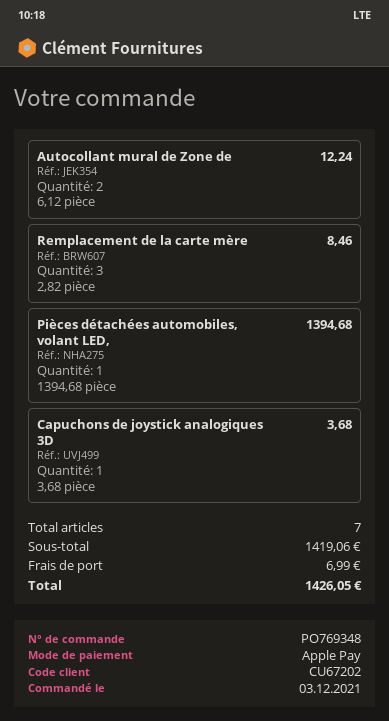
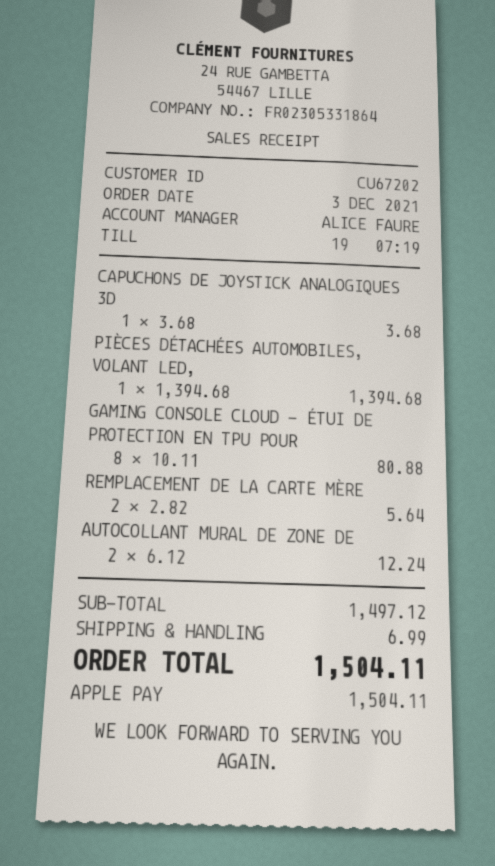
Remplacement de la carte mère: 3 x 2.82 = 8.46 -> 2 x 2.82 = 5.64
GAMING CONSOLE CLOUD - ÉTUI DE PROTECTION EN TPU POUR: none -> 8 x 10.11 = 80.88
subtotal: 1419.06 -> 1497.12
total: 1426.05 -> 1504.11

